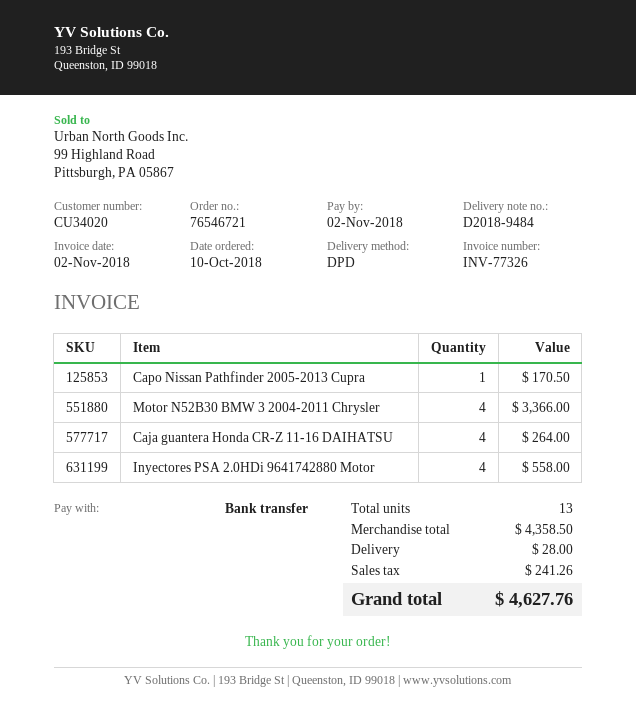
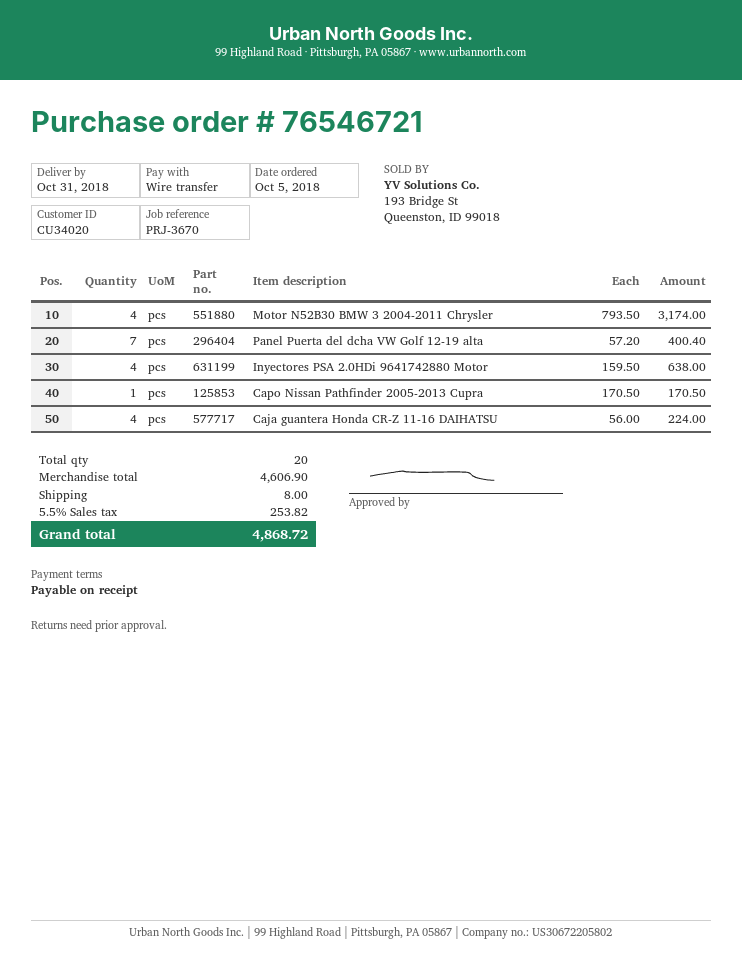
order date: 2018-10-10 -> 2018-10-05
Motor N52B30 BMW 3 2004-2011 Chrysler: 4 for 3366.00 -> 4 for 3174.00
Caja guantera Honda CR‑Z 11-16 DAIHATSU: 4 for 264.00 -> 4 for 224.00
Inyectores PSA 2.0HDi 9641742880 Motor: 4 for 558.00 -> 4 for 638.00
Panel Puerta del dcha VW Golf 12-19 alta: none -> 7 for 400.40
total quantity: 13 -> 20
subtotal: 4358.50 -> 4606.90
shipping: 28.00 -> 8.00
tax: 241.26 -> 253.82
total: 4627.76 -> 4868.72

